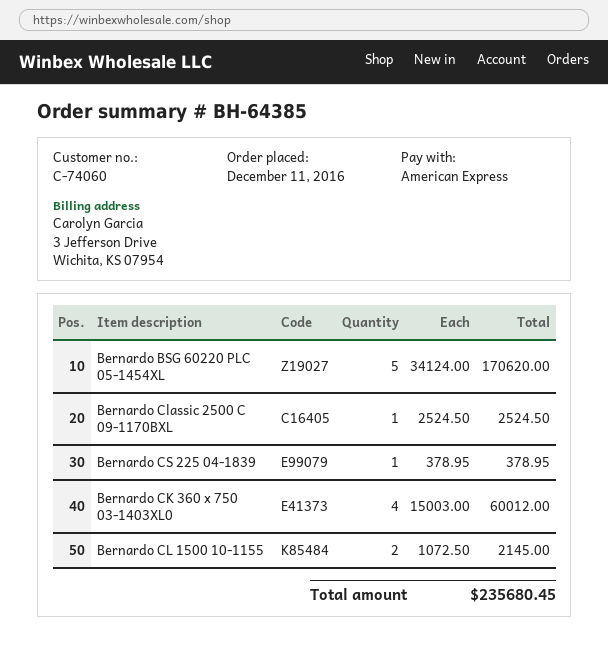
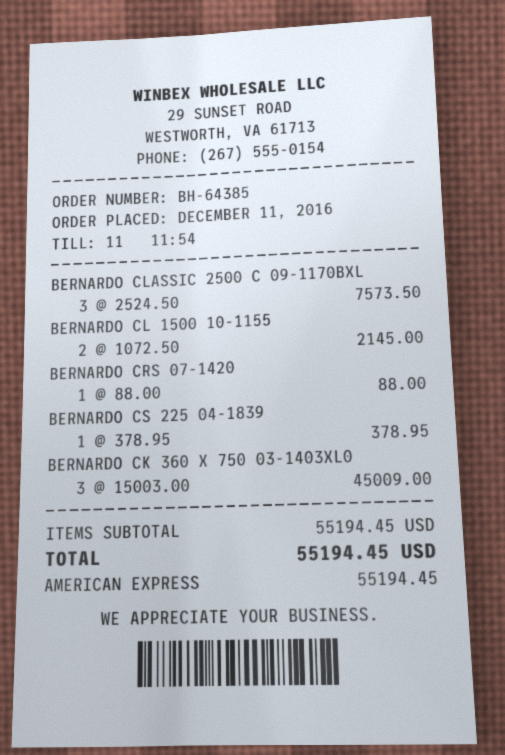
Bernardo BSG 60220 PLC 05-1454XL: 5 x 34124.00 = 170620.00 -> none
Bernardo Classic 2500 C 09-1170BXL: 1 x 2524.50 = 2524.50 -> 3 x 2524.50 = 7573.50
Bernardo CK 360 x 750 03-1403XL0: 4 x 15003.00 = 60012.00 -> 3 x 15003.00 = 45009.00
BERNARDO CRS 07-1420: none -> 1 x 88.00 = 88.00
total: 235680.45 -> 55194.45

